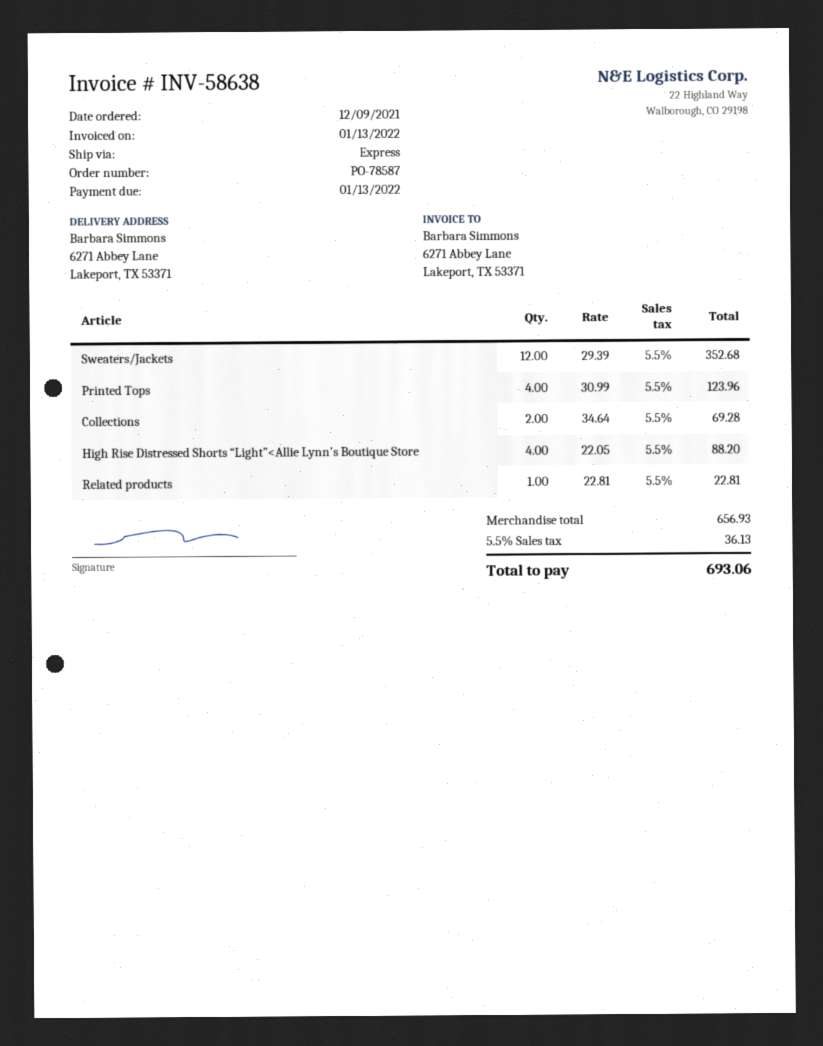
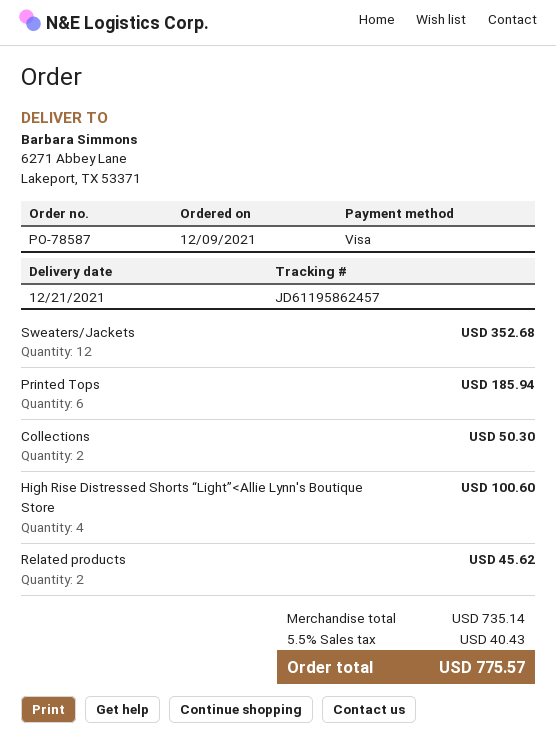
Printed Tops: 4 for 123.96 -> 6 for 185.94
Collections: 2 for 69.28 -> 2 for 50.30
High Rise Distressed Shorts “Light”<Allie Lynn's Boutique Store: 4 for 88.20 -> 4 for 100.60
Related products: 1 for 22.81 -> 2 for 45.62
subtotal: 656.93 -> 735.14
tax: 5.5% = 36.13 -> 5.5% = 40.43
total: 693.06 -> 775.57

